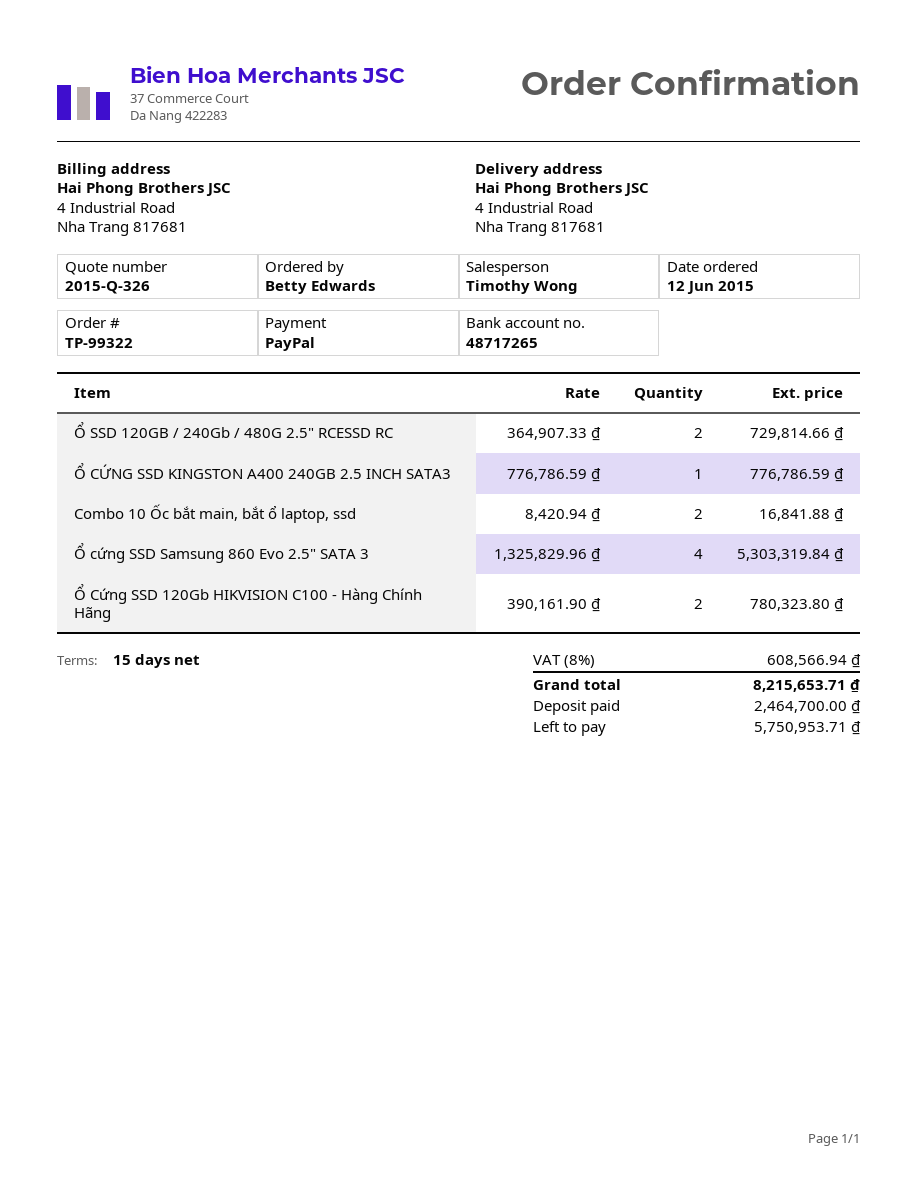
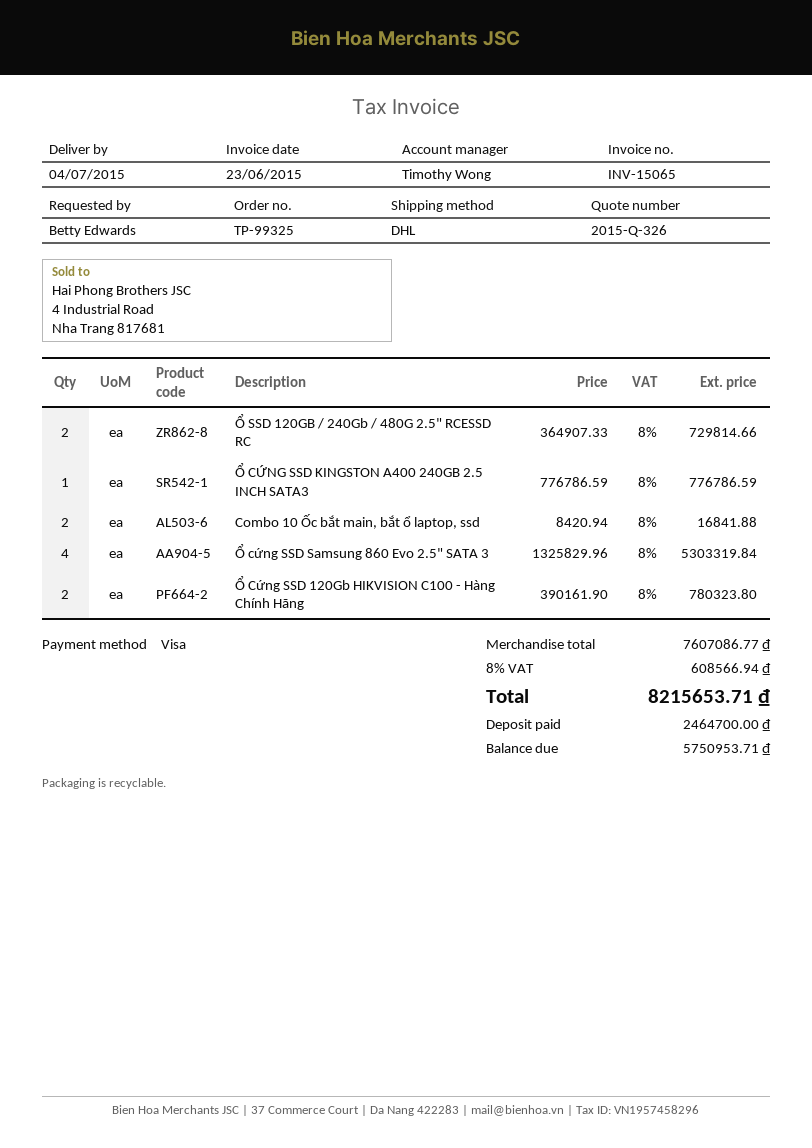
order number: TP-99322 -> TP-99325
payment method: PayPal -> Visa

